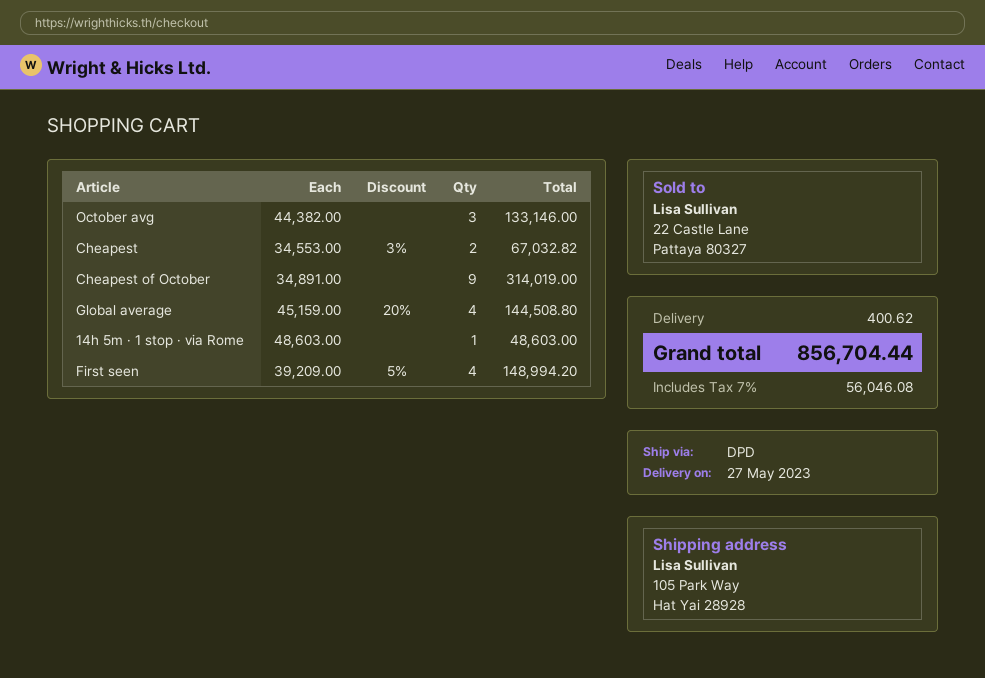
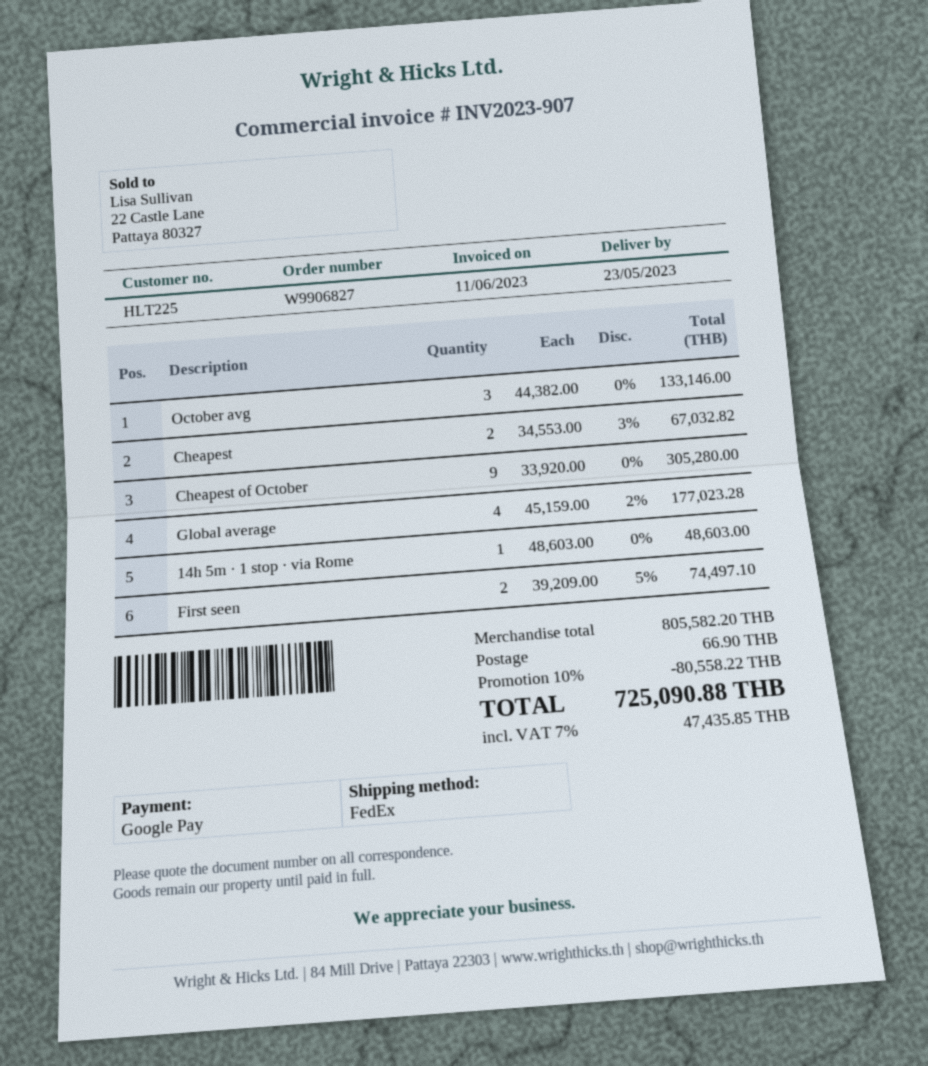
delivery date: 2023-05-27 -> 2023-05-23
shipping method: DPD -> FedEx
Cheapest of October: 9 x 34891.00 = 314019.00 -> 9 x 33920.00 = 305280.00
Global average: 4 x 45159.00 - 20% = 144508.80 -> 4 x 45159.00 - 2% = 177023.28
First seen: 4 x 39209.00 - 5% = 148994.20 -> 2 x 39209.00 - 5% = 74497.10
discount: none -> 10% = 80558.22
shipping: 400.62 -> 66.90
tax: 7% = 56046.08 -> 7% = 47435.85
total: 856704.44 -> 725090.88

